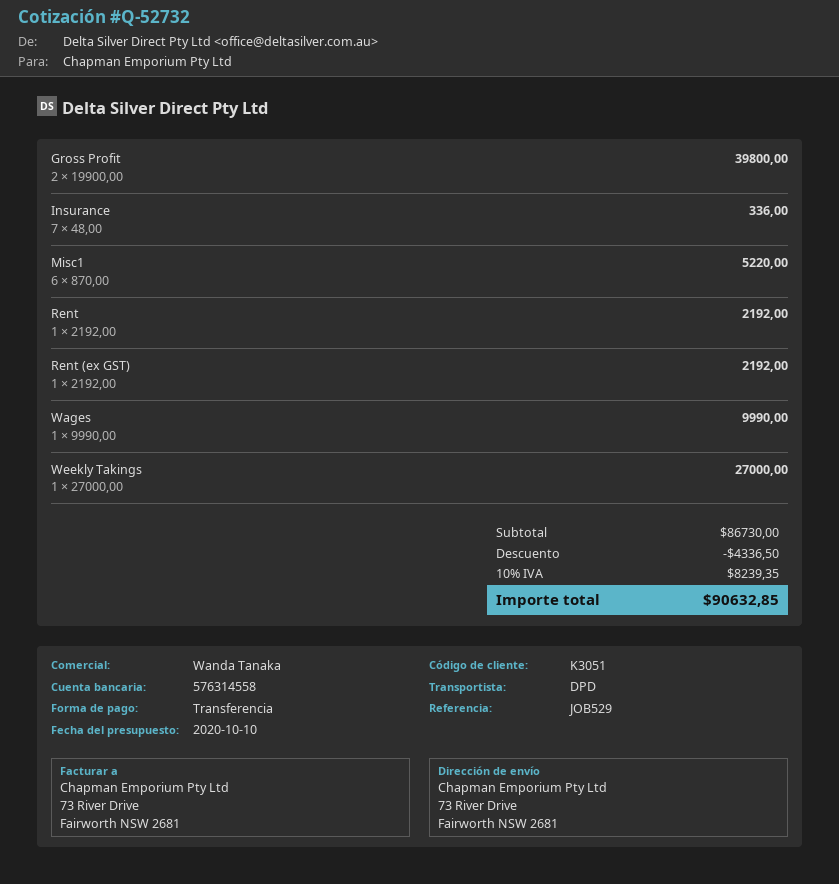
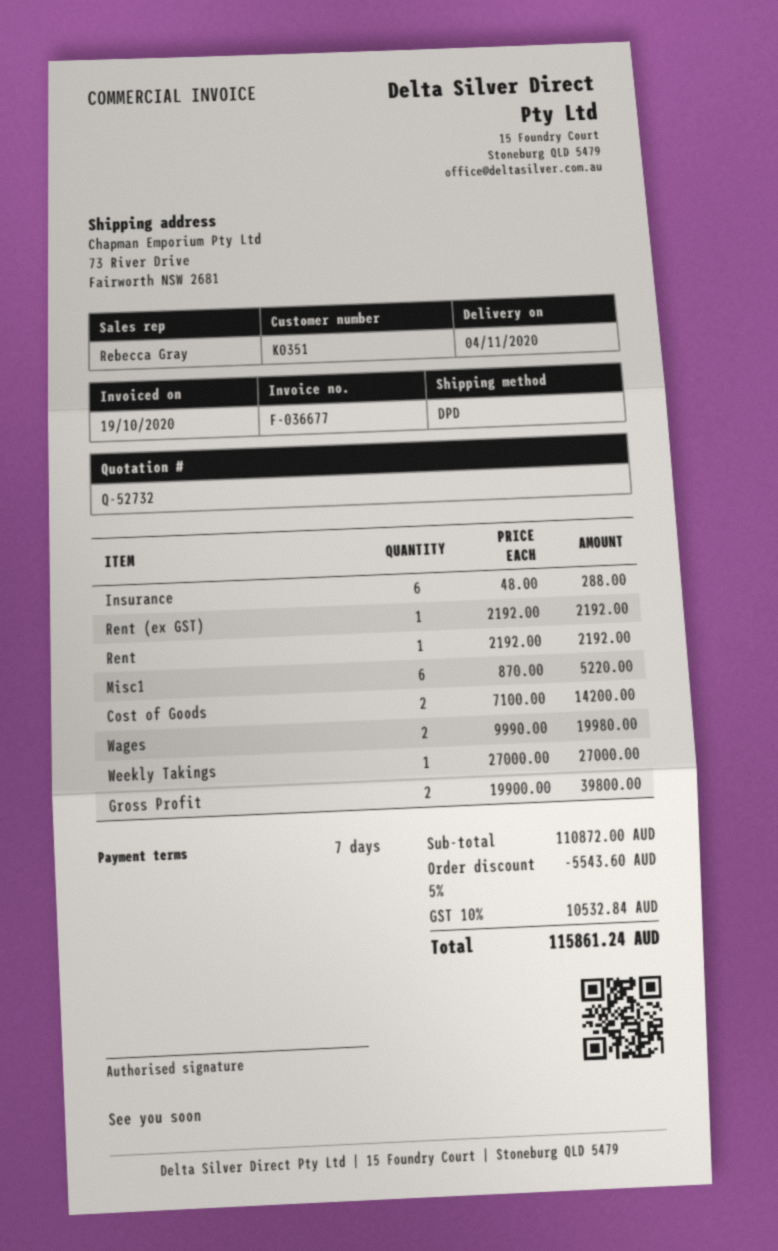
customer number: K3051 -> K0351
sales rep: Wanda Tanaka -> Rebecca Gray
Insurance: 7 x 48.00 = 336.00 -> 6 x 48.00 = 288.00
Wages: 1 x 9990.00 = 9990.00 -> 2 x 9990.00 = 19980.00
Cost of Goods: none -> 2 x 7100.00 = 14200.00
subtotal: 86730.00 -> 110872.00
discount: 4336.50 -> 5543.60
tax: 10% = 8239.35 -> 10% = 10532.84
total: 90632.85 -> 115861.24

